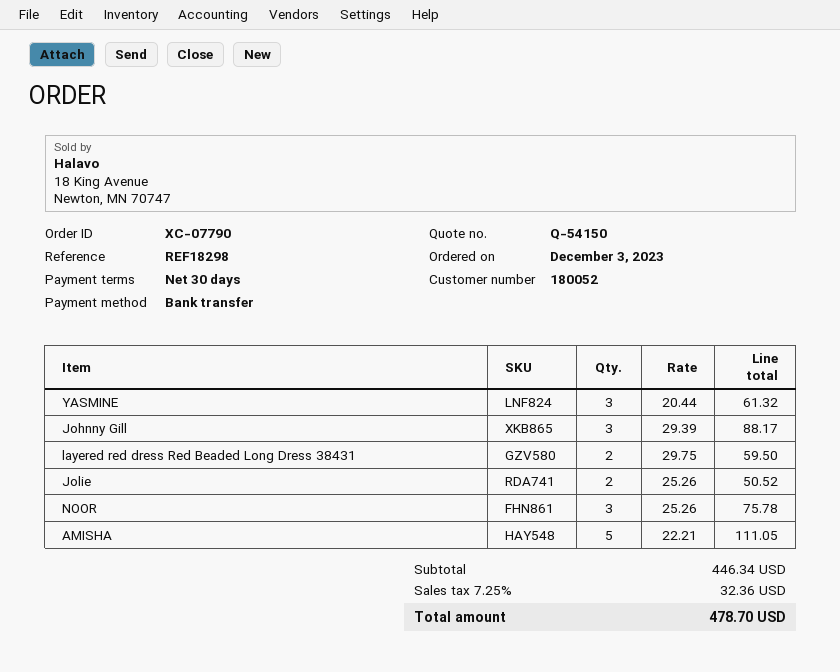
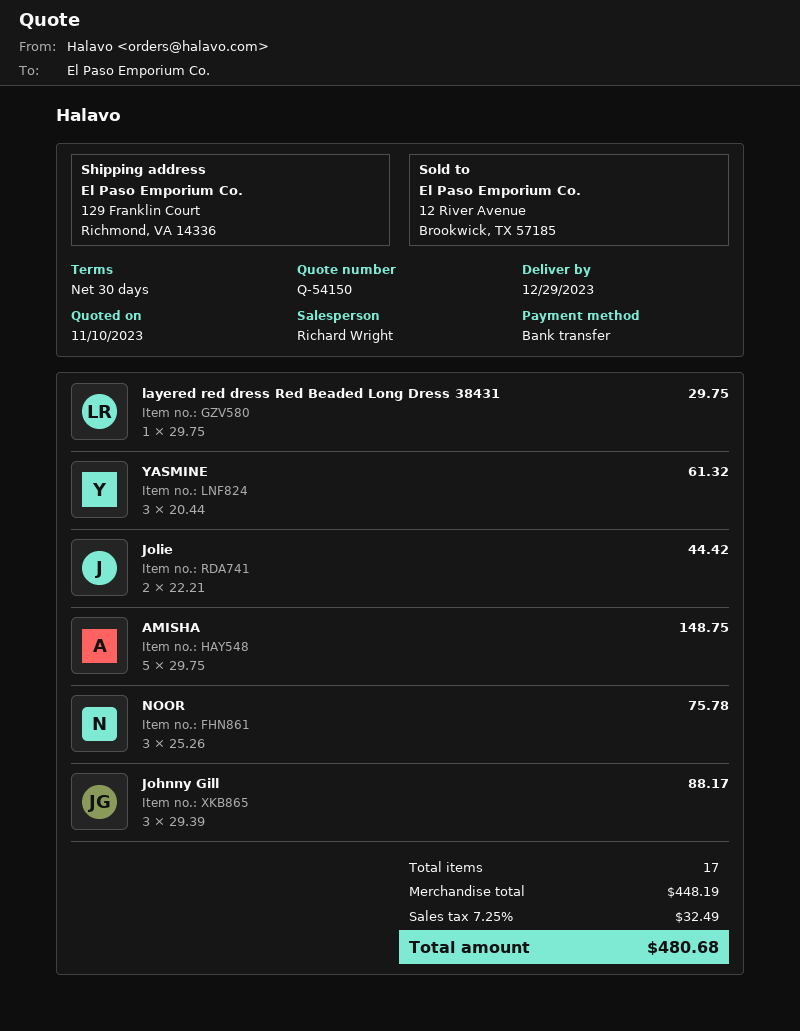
layered red dress Red Beaded Long Dress 38431: 2 x 29.75 = 59.50 -> 1 x 29.75 = 29.75
Jolie: 2 x 25.26 = 50.52 -> 2 x 22.21 = 44.42
AMISHA: 5 x 22.21 = 111.05 -> 5 x 29.75 = 148.75
subtotal: 446.34 -> 448.19
tax: 7.25% = 32.36 -> 7.25% = 32.49
total: 478.70 -> 480.68

